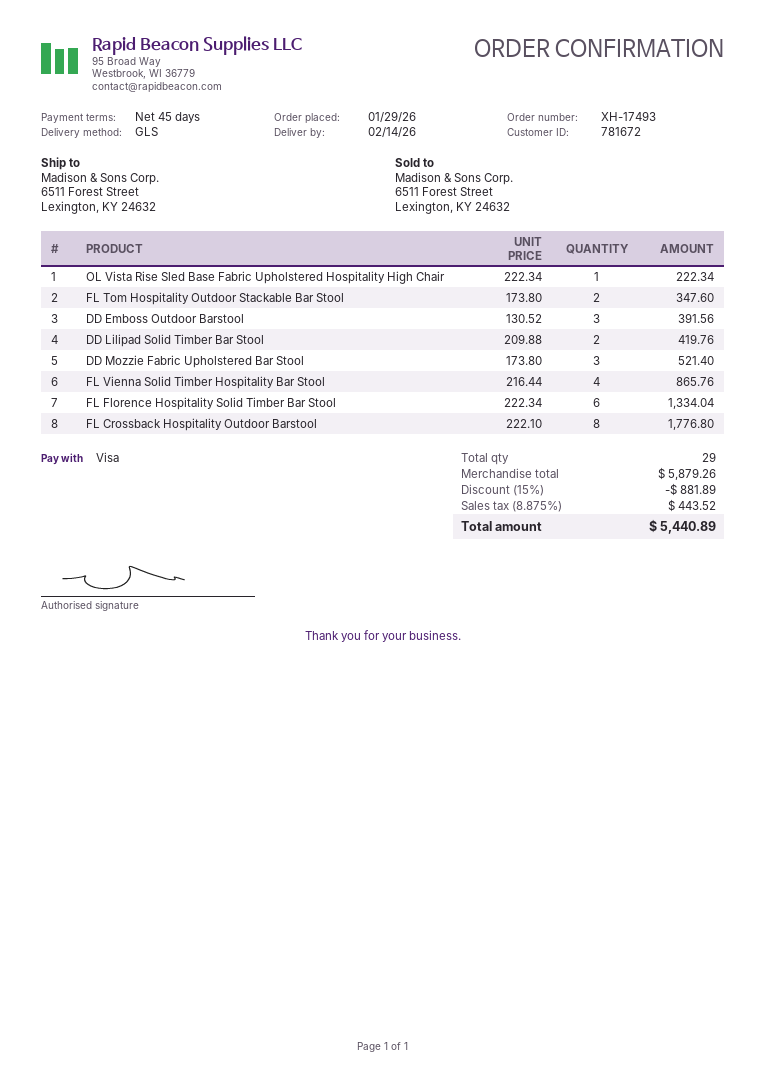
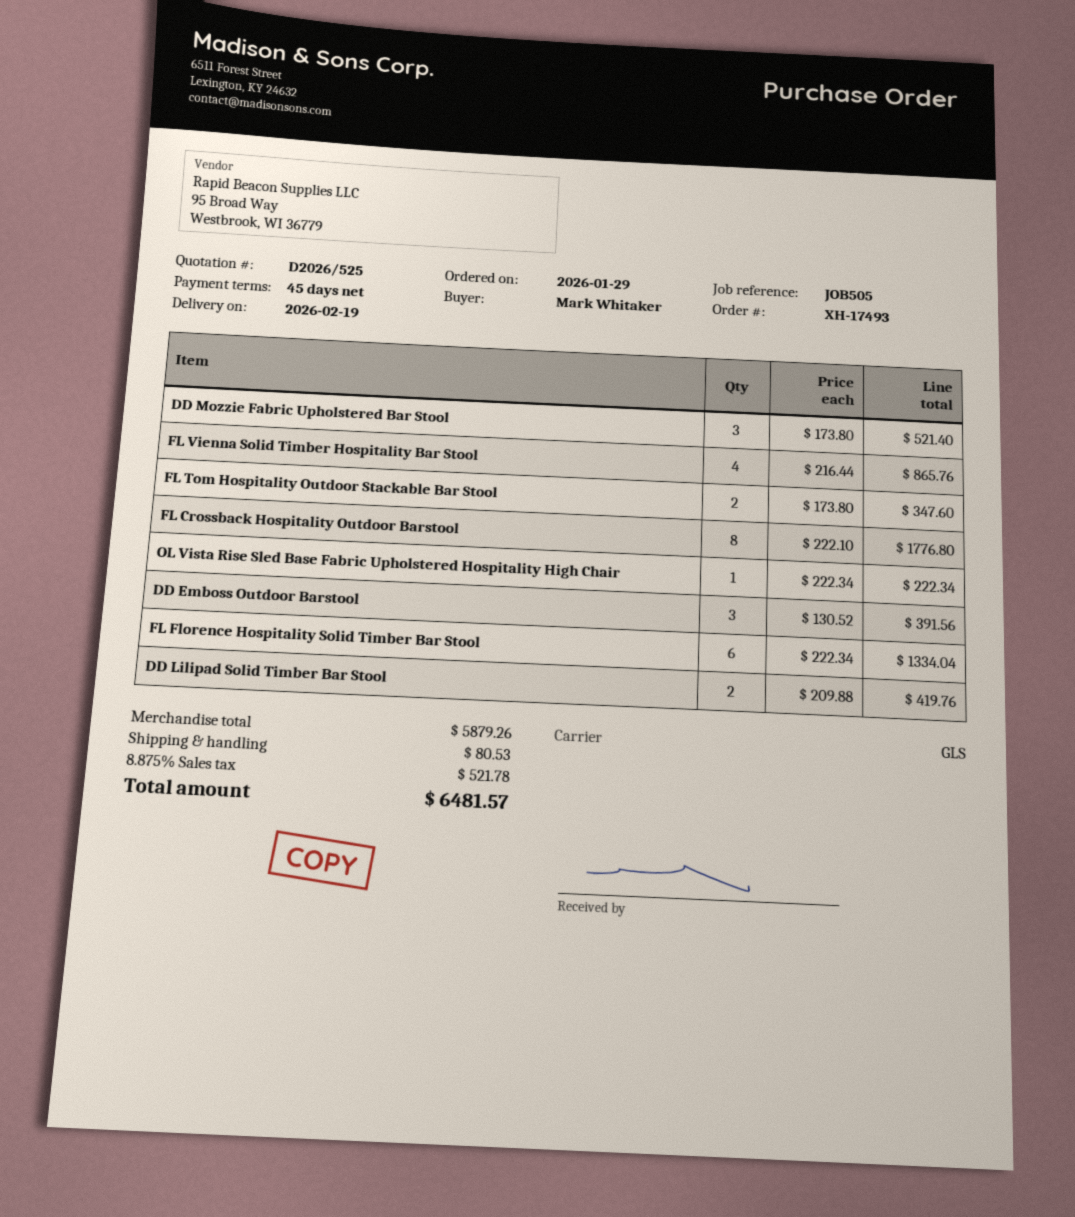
delivery date: 2026-02-14 -> 2026-02-19
discount: 15% = 881.89 -> none
shipping: none -> 80.53
tax: 8.875% = 443.52 -> 8.875% = 521.78
total: 5440.89 -> 6481.57

